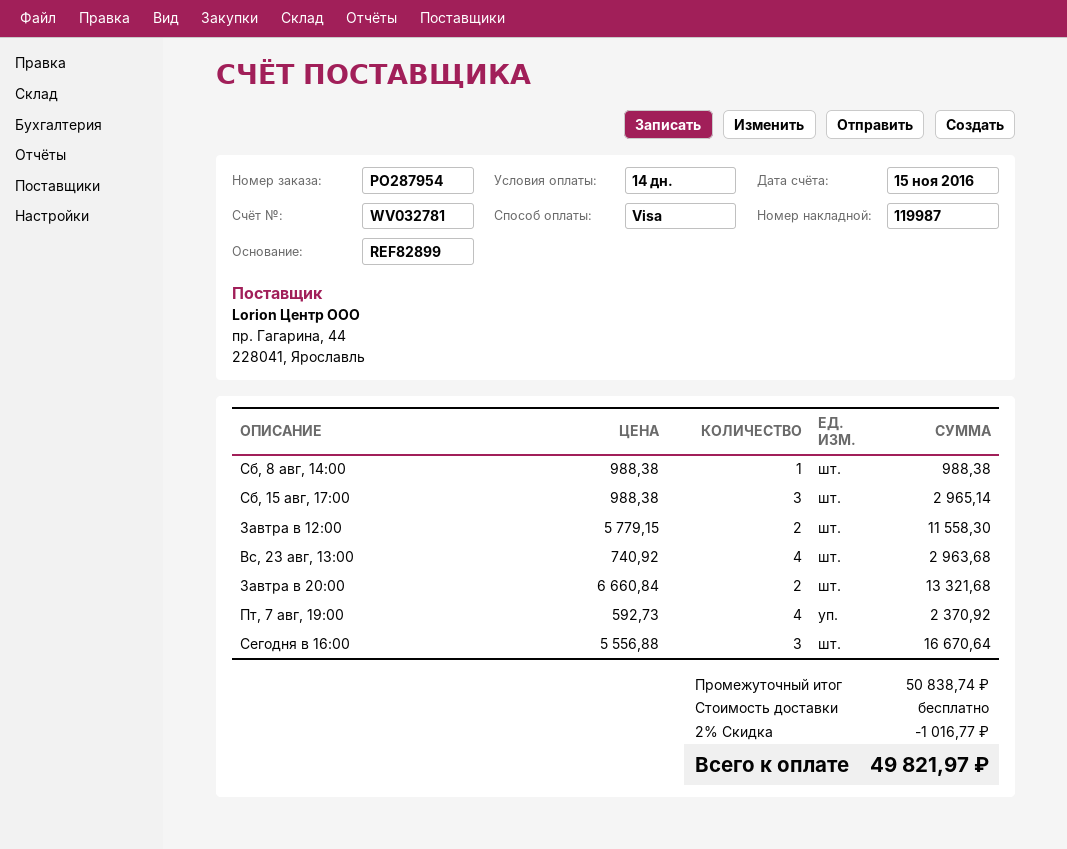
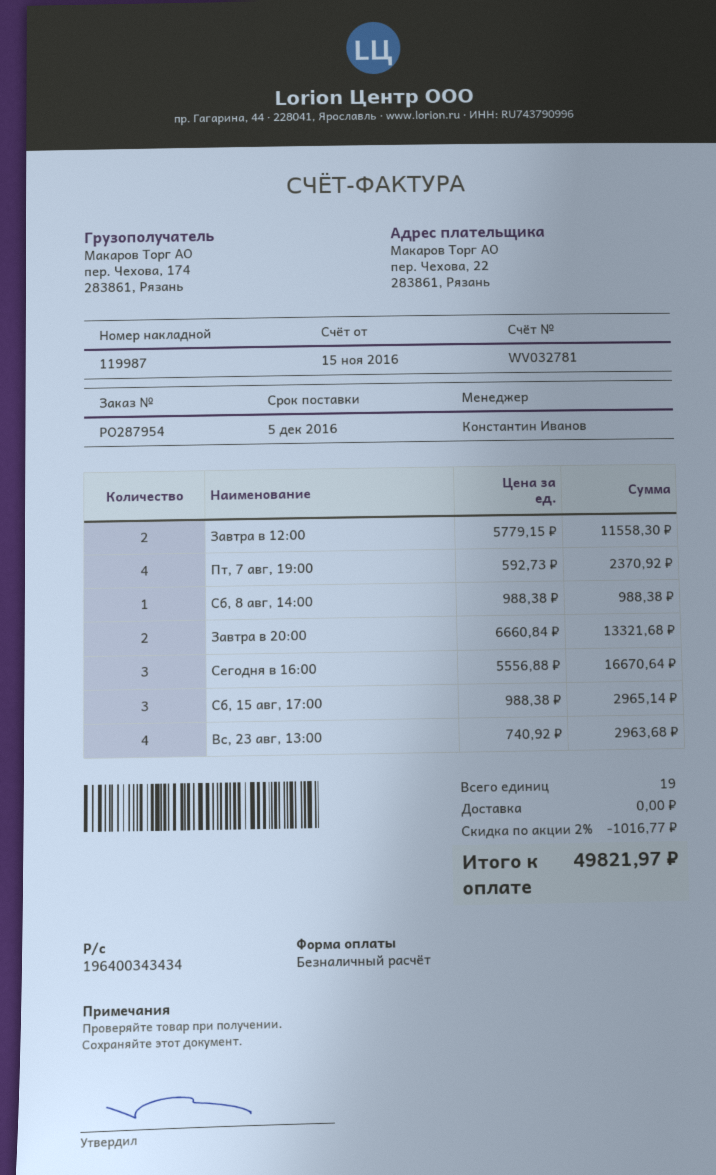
payment method: Visa -> bank transfer

